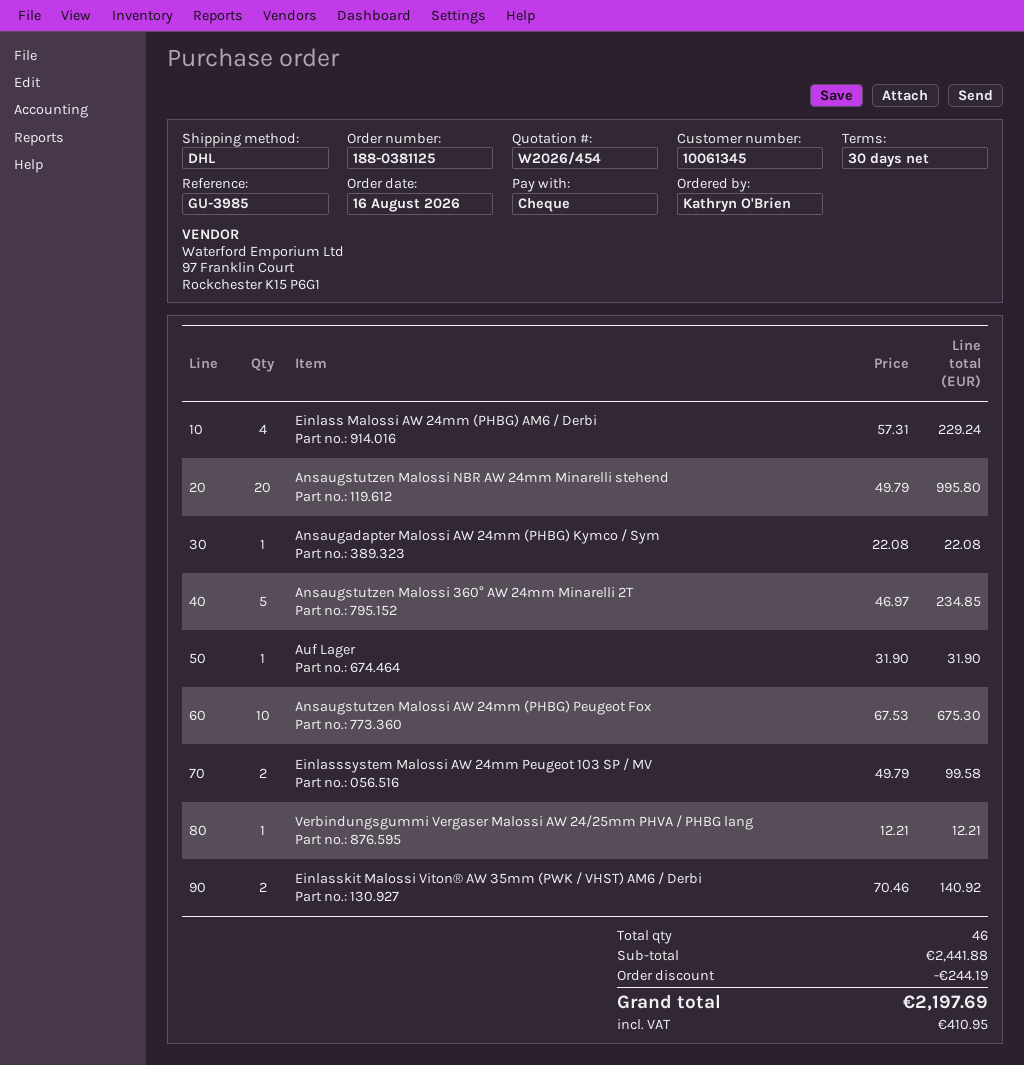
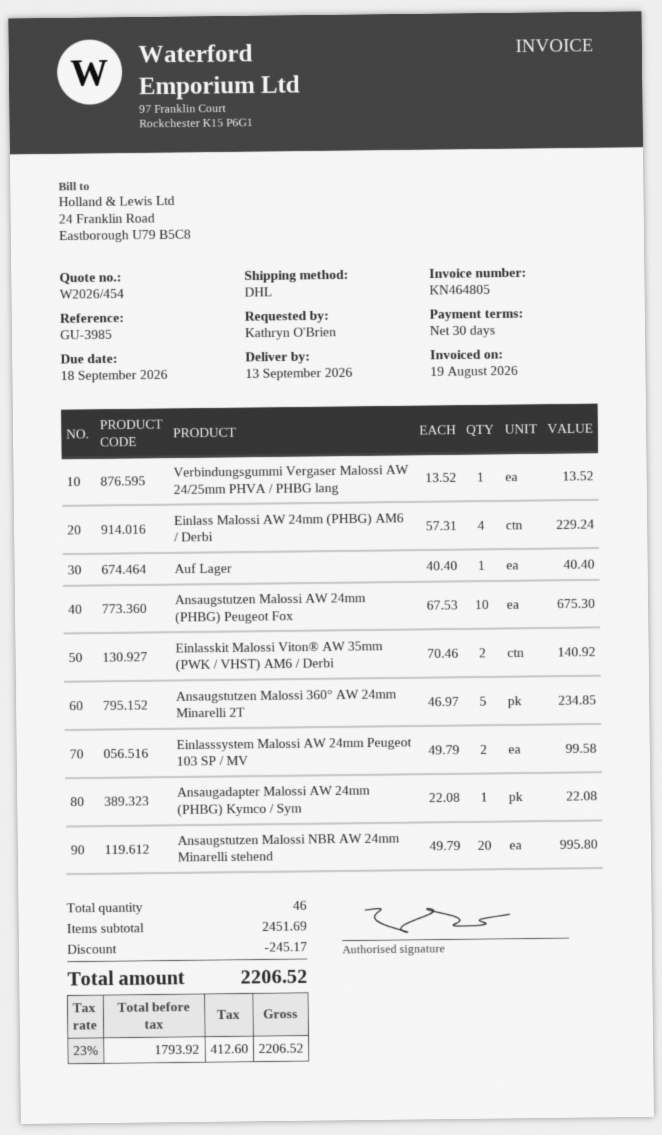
Auf Lager: 1 x 31.90 = 31.90 -> 1 x 40.40 = 40.40
Verbindungsgummi Vergaser Malossi AW 24/25mm PHVA / PHBG lang: 1 x 12.21 = 12.21 -> 1 x 13.52 = 13.52
subtotal: 2441.88 -> 2451.69
discount: 244.19 -> 245.17
tax: 410.95 -> 412.60
total: 2197.69 -> 2206.52

